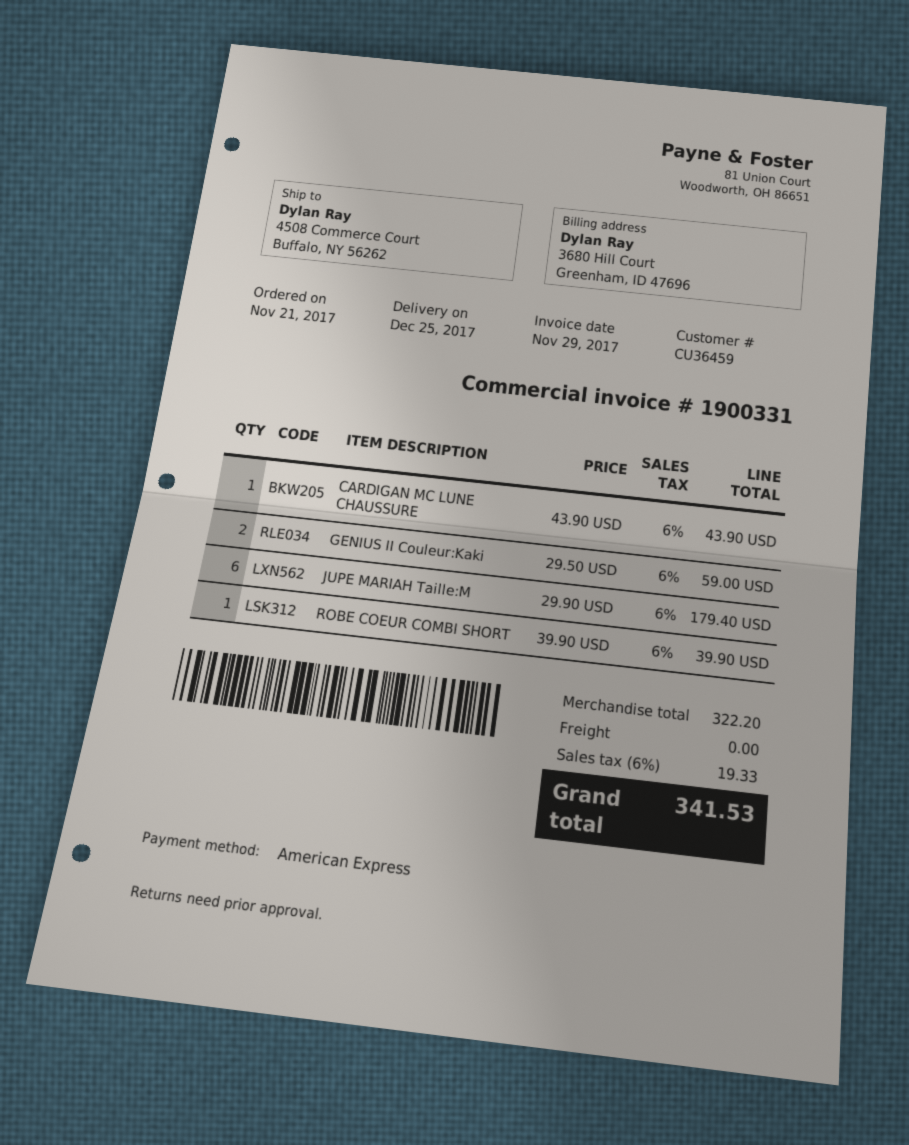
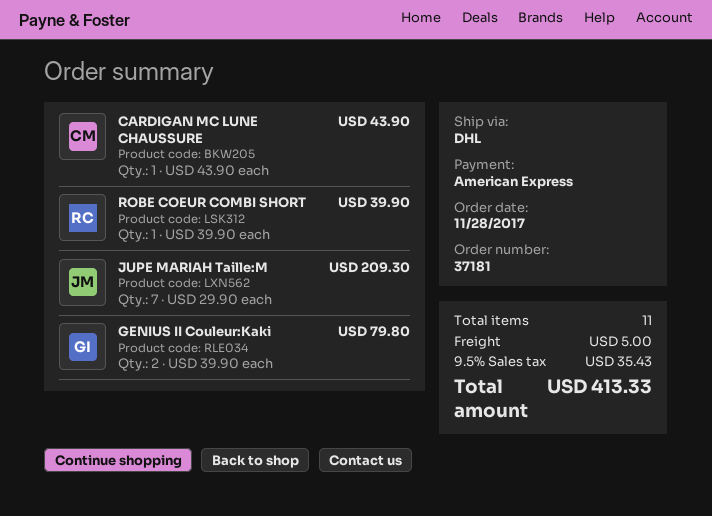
order date: 2017-11-21 -> 2017-11-28
GENIUS II Couleur:Kaki: 2 x 29.50 = 59.00 -> 2 x 39.90 = 79.80
JUPE MARIAH Taille:M: 6 x 29.90 = 179.40 -> 7 x 29.90 = 209.30
shipping: 0.00 -> 5.00
tax: 6% = 19.33 -> 9.5% = 35.43
total: 341.53 -> 413.33

